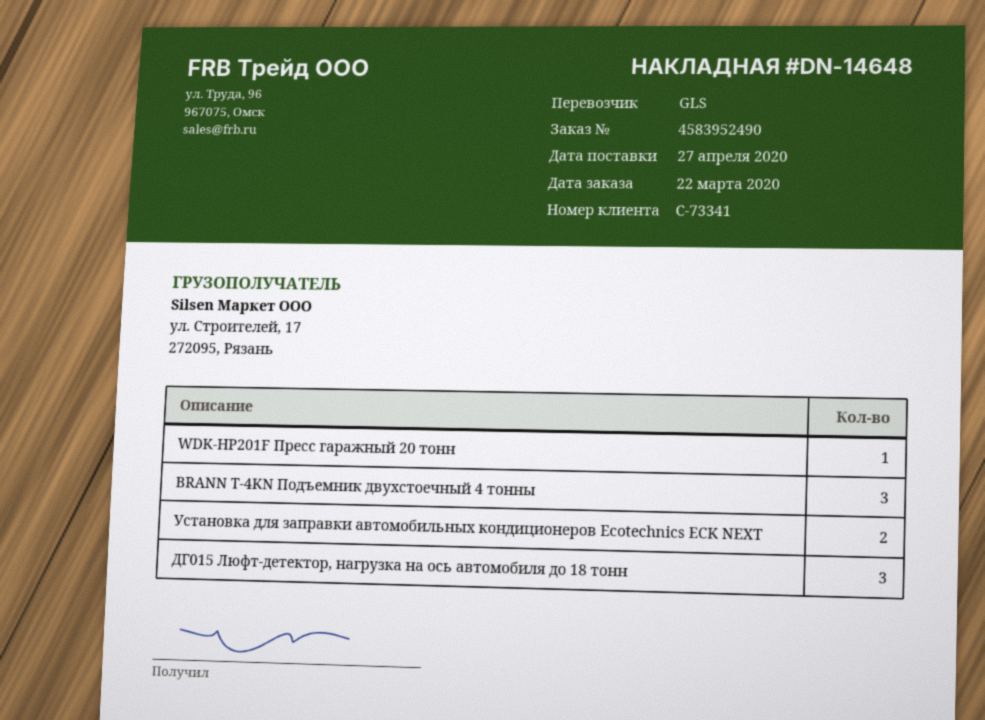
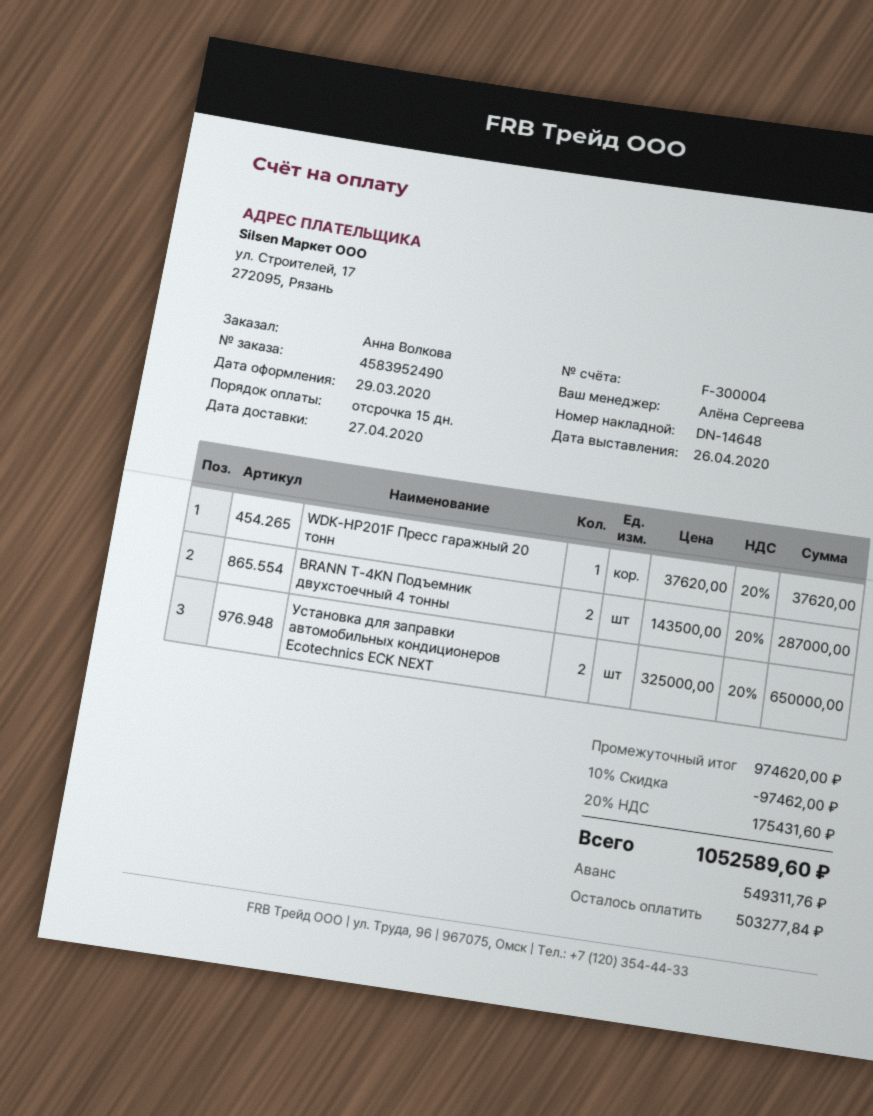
order date: 2020-03-22 -> 2020-03-29
BRANN T-4KN Подъемник двухстоечный 4 тонны: 3 -> 2
ДГ015 Люфт-детектор, нагрузка на ось автомобиля до 18 тонн: 3 -> none

